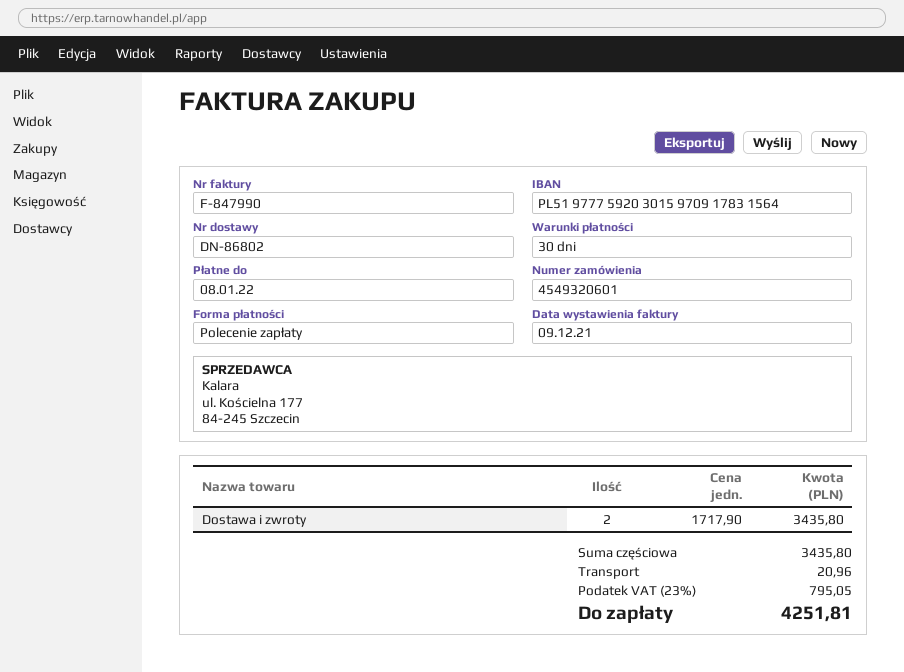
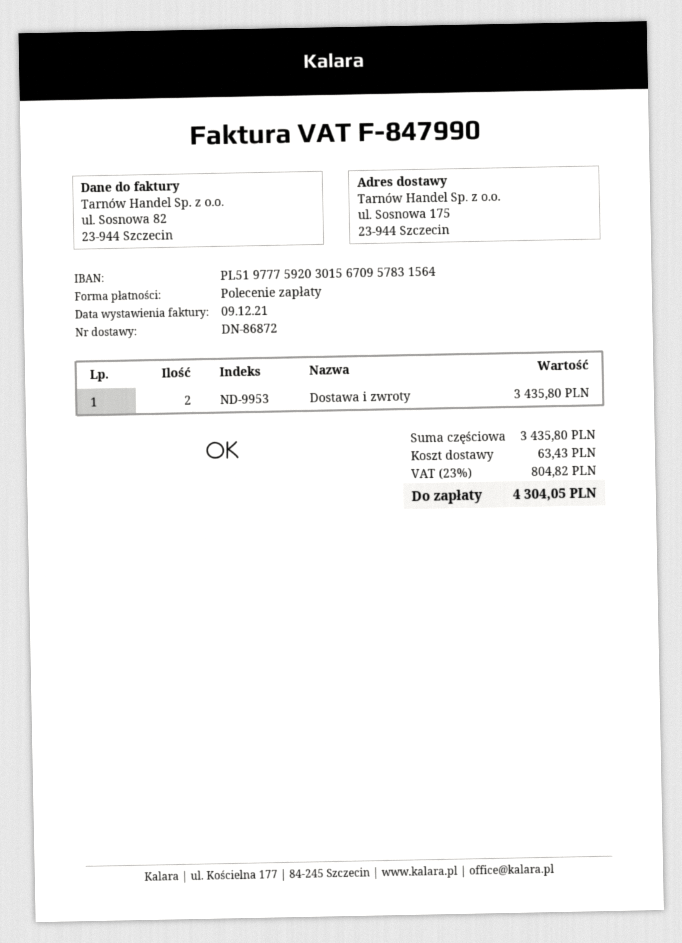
delivery note number: DN-86802 -> DN-86872
bank account: PL51977759203015970917831564 -> PL51977759203015670957831564
shipping: 20.96 -> 63.43
tax: 23% = 795.05 -> 23% = 804.82
total: 4251.81 -> 4304.05

